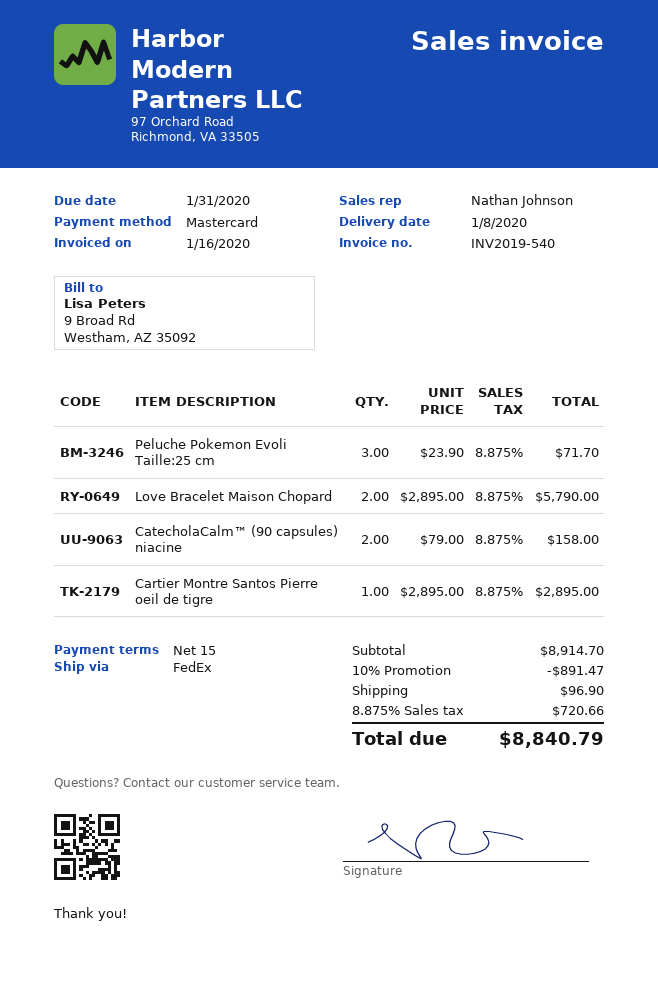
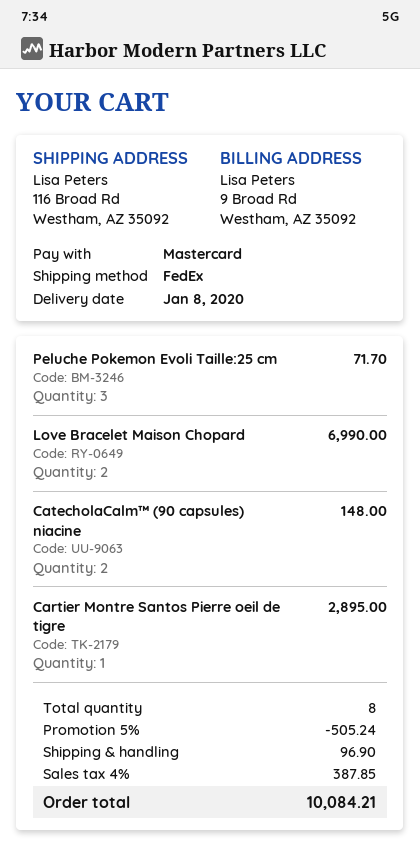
Love Bracelet Maison Chopard: 2 for 5790.00 -> 2 for 6990.00
CatecholaCalm™ (90 capsules) niacine: 2 for 158.00 -> 2 for 148.00
discount: 10% = 891.47 -> 5% = 505.24
tax: 8.875% = 720.66 -> 4% = 387.85
total: 8840.79 -> 10084.21

